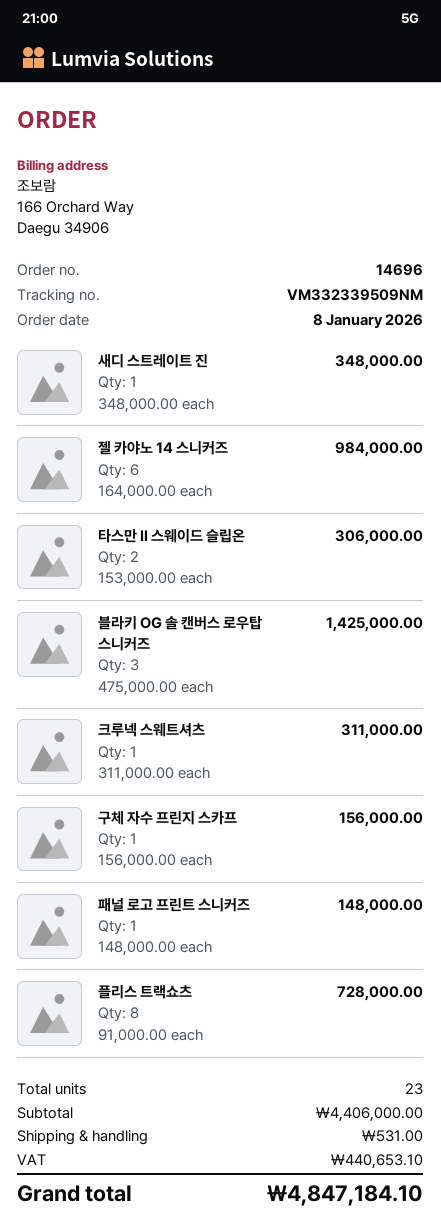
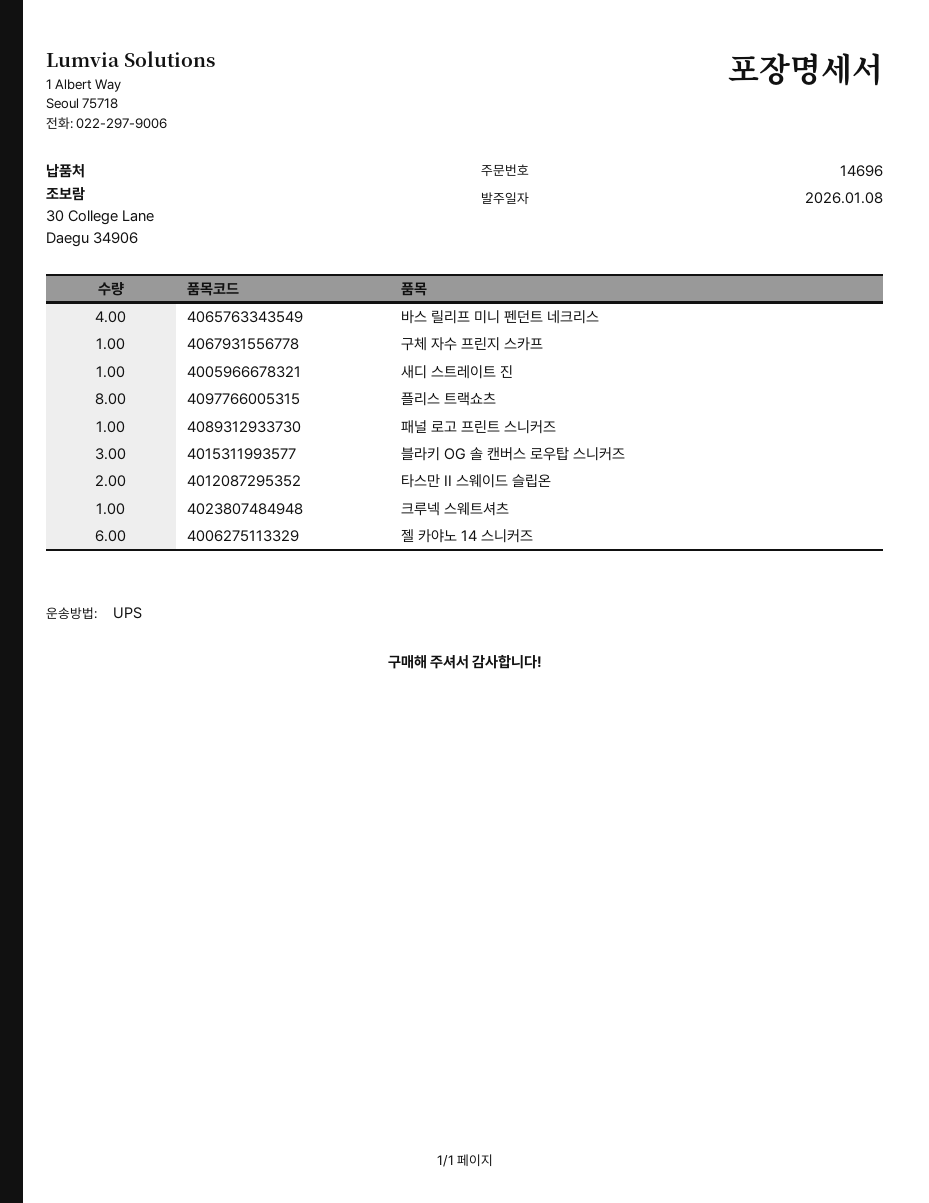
바스 릴리프 미니 펜던트 네크리스: none -> 4

